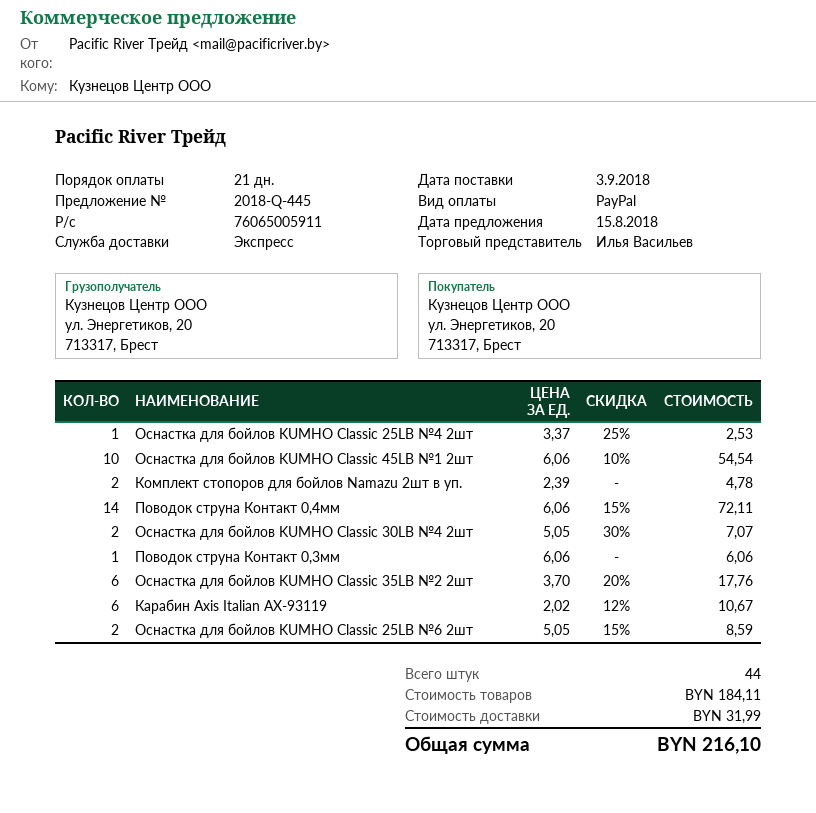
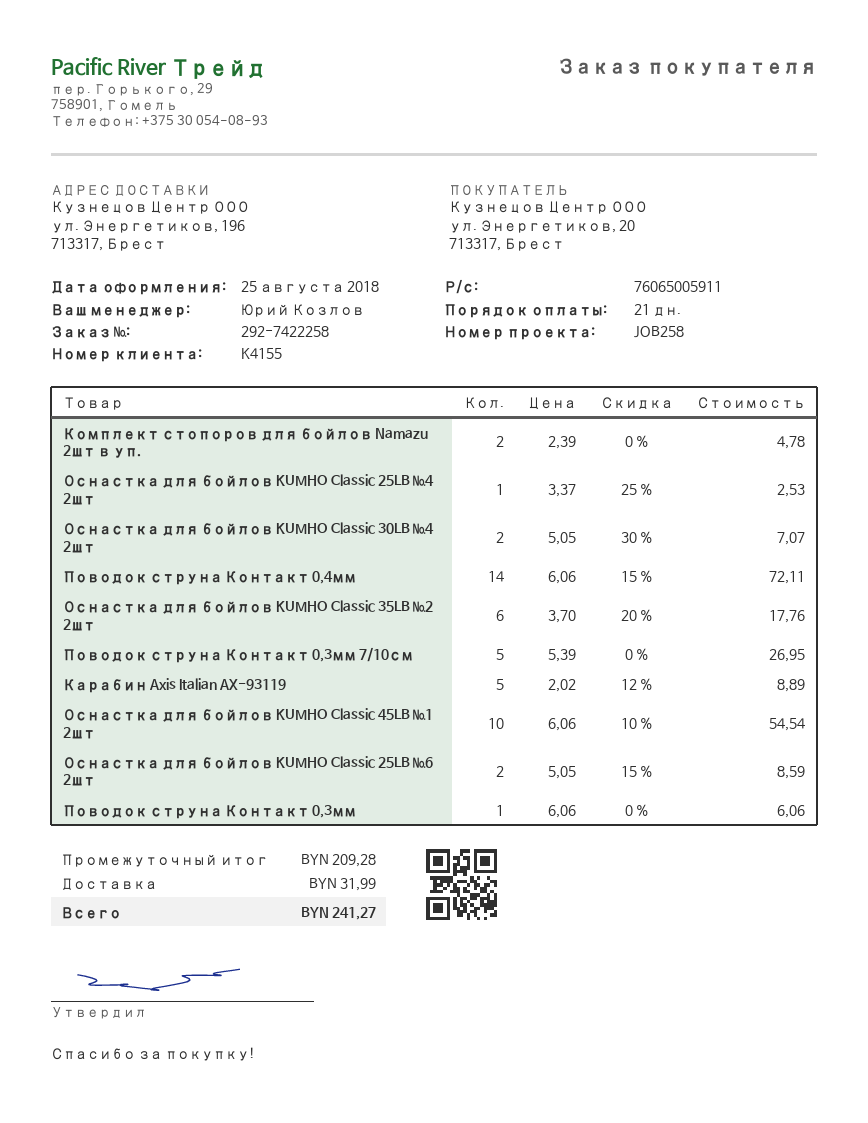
sales rep: Илья Васильев -> Юрий Козлов
ship to: ул. Энергетиков, 20, 713317, Брест -> ул. Энергетиков, 196, 713317, Брест
Карабин Axis Italian AX-93119: 6 x 2.02 - 12% = 10.67 -> 5 x 2.02 - 12% = 8.89
Поводок струна Контакт 0,3мм 7/10см: none -> 5 x 5.39 = 26.95
subtotal: 184.11 -> 209.28
total: 216.10 -> 241.27

